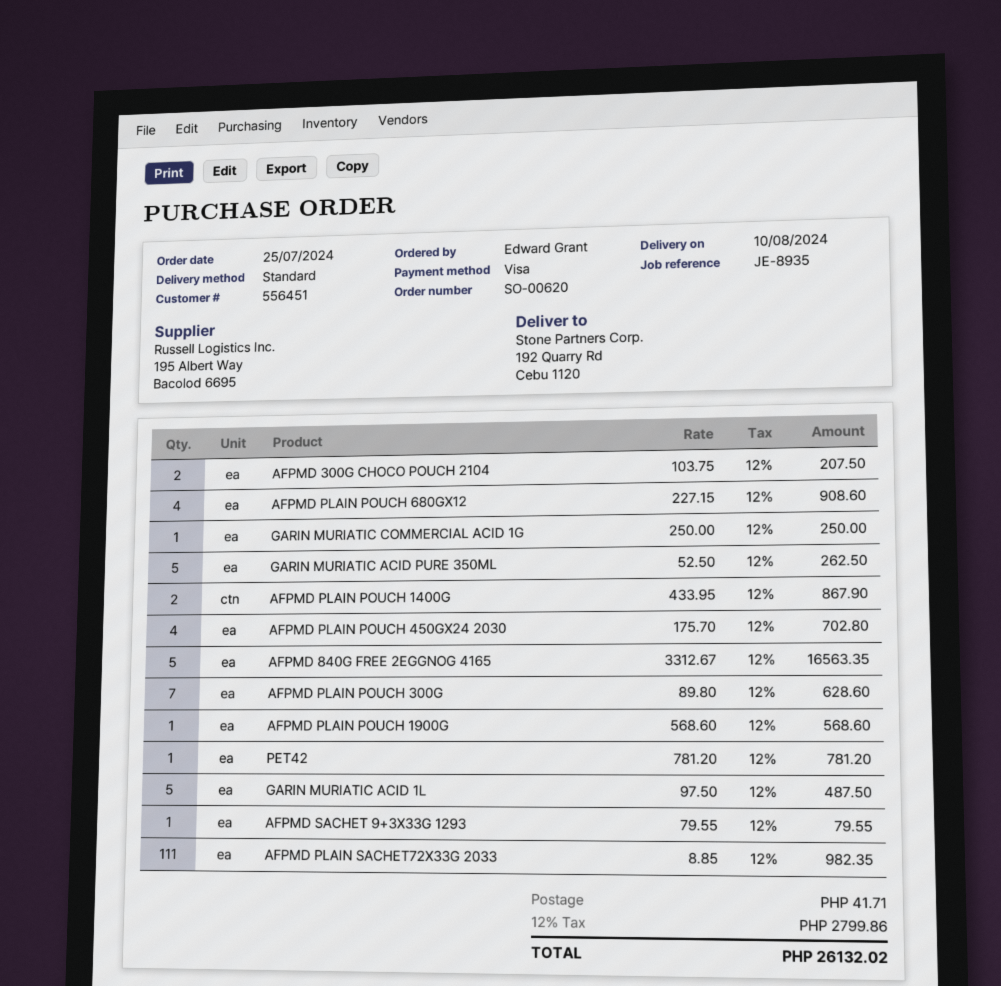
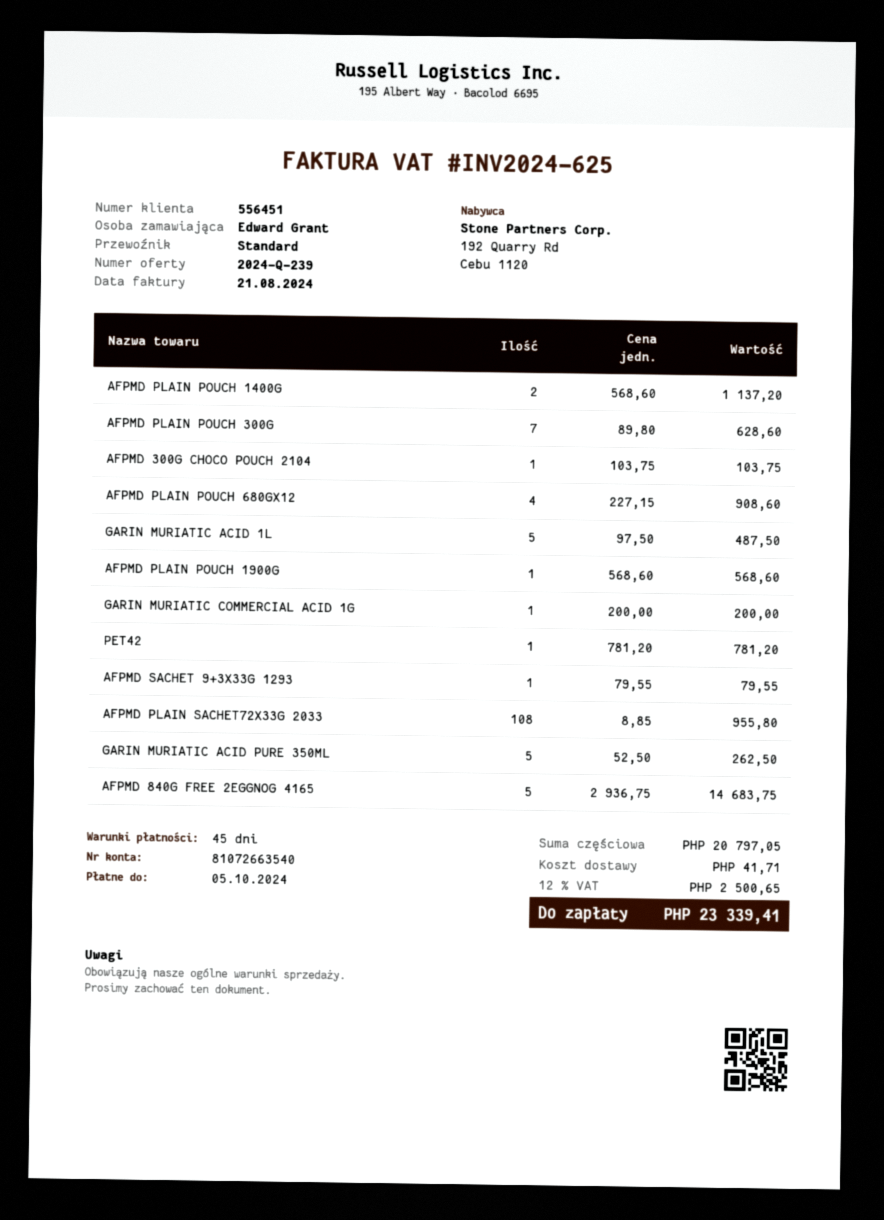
AFPMD 300G CHOCO POUCH 2104: 2 x 103.75 = 207.50 -> 1 x 103.75 = 103.75
GARIN MURIATIC COMMERCIAL ACID 1G: 1 x 250.00 = 250.00 -> 1 x 200.00 = 200.00
AFPMD PLAIN POUCH 1400G: 2 x 433.95 = 867.90 -> 2 x 568.60 = 1137.20
AFPMD PLAIN POUCH 450GX24 2030: 4 x 175.70 = 702.80 -> none
AFPMD 840G FREE 2EGGNOG 4165: 5 x 3312.67 = 16563.35 -> 5 x 2936.75 = 14683.75
AFPMD PLAIN SACHET72X33G 2033: 111 x 8.85 = 982.35 -> 108 x 8.85 = 955.80
tax: 12% = 2799.86 -> 12% = 2500.65
total: 26132.02 -> 23339.41

